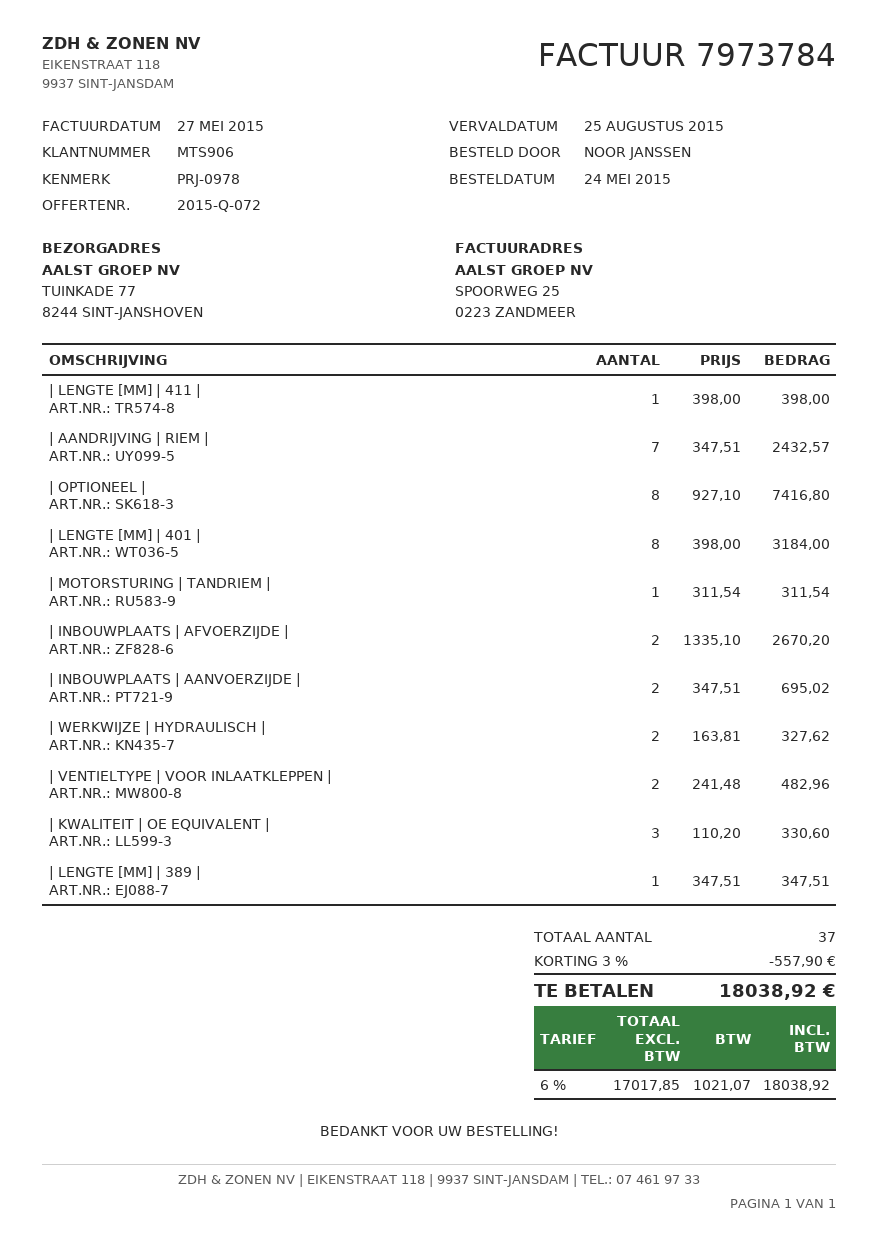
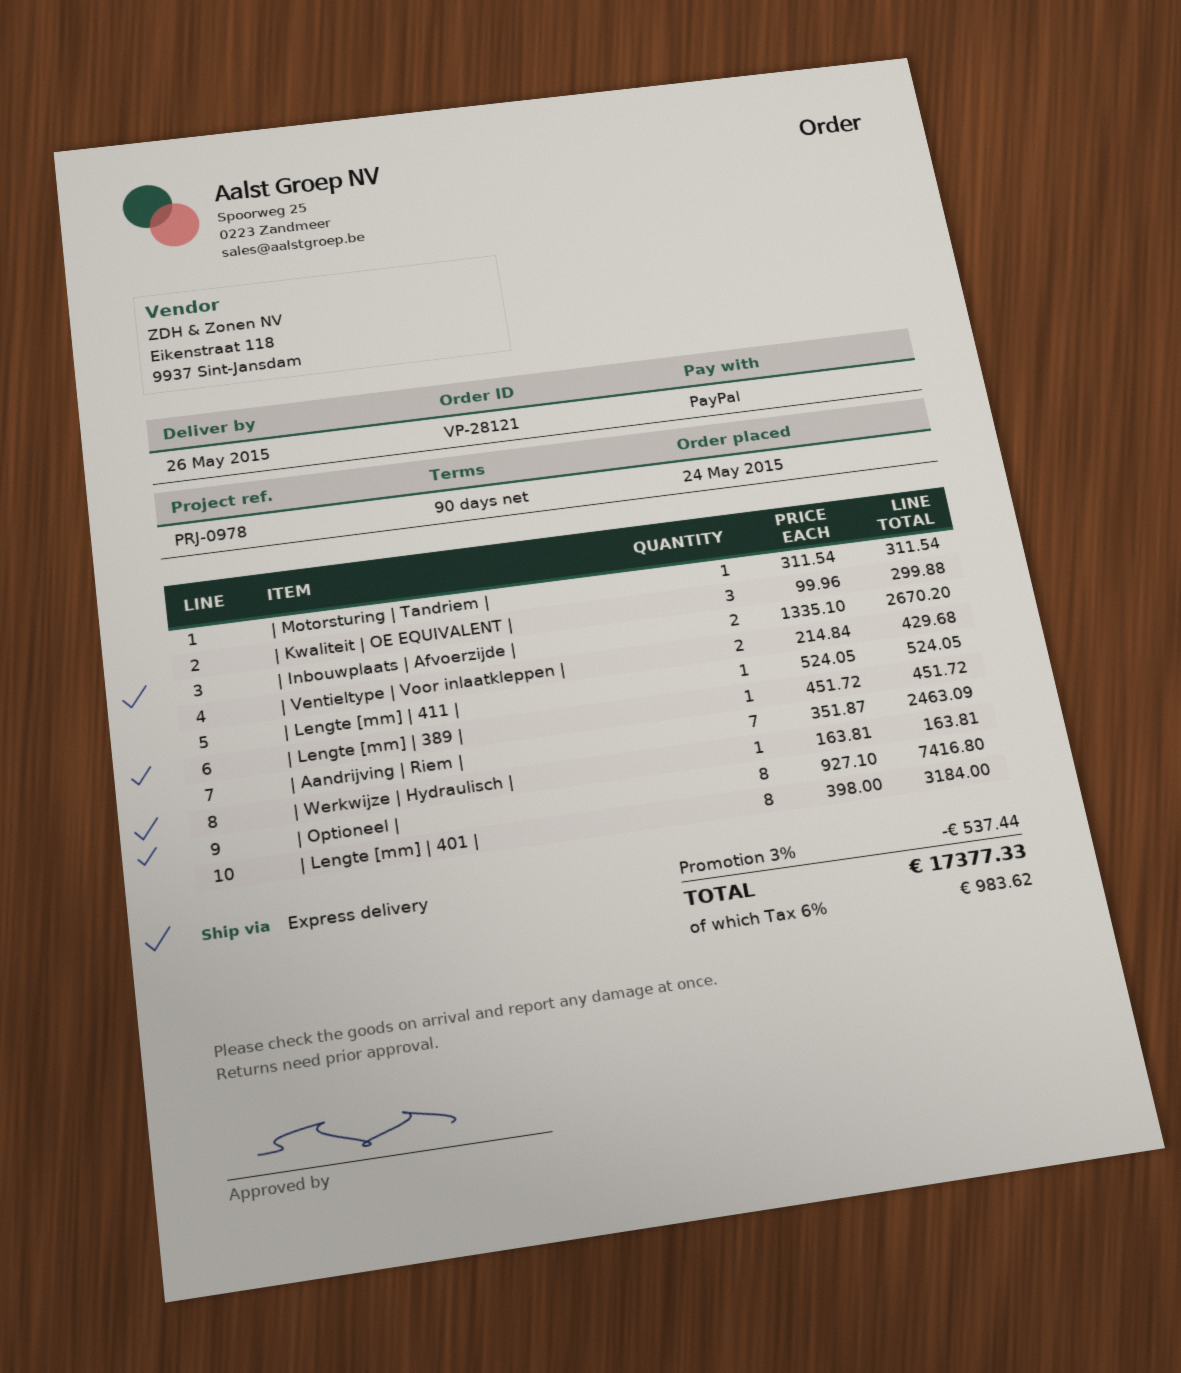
| LENGTE [MM] | 411 |: 1 x 398.00 = 398.00 -> 1 x 524.05 = 524.05
| AANDRIJVING | RIEM |: 7 x 347.51 = 2432.57 -> 7 x 351.87 = 2463.09
| INBOUWPLAATS | AANVOERZIJDE |: 2 x 347.51 = 695.02 -> none
| WERKWIJZE | HYDRAULISCH |: 2 x 163.81 = 327.62 -> 1 x 163.81 = 163.81
| VENTIELTYPE | VOOR INLAATKLEPPEN |: 2 x 241.48 = 482.96 -> 2 x 214.84 = 429.68
| KWALITEIT | OE EQUIVALENT |: 3 x 110.20 = 330.60 -> 3 x 99.96 = 299.88
| LENGTE [MM] | 389 |: 1 x 347.51 = 347.51 -> 1 x 451.72 = 451.72
discount: 3% = 557.90 -> 3% = 537.44
tax: 6% = 1021.07 -> 6% = 983.62
total: 18038.92 -> 17377.33

